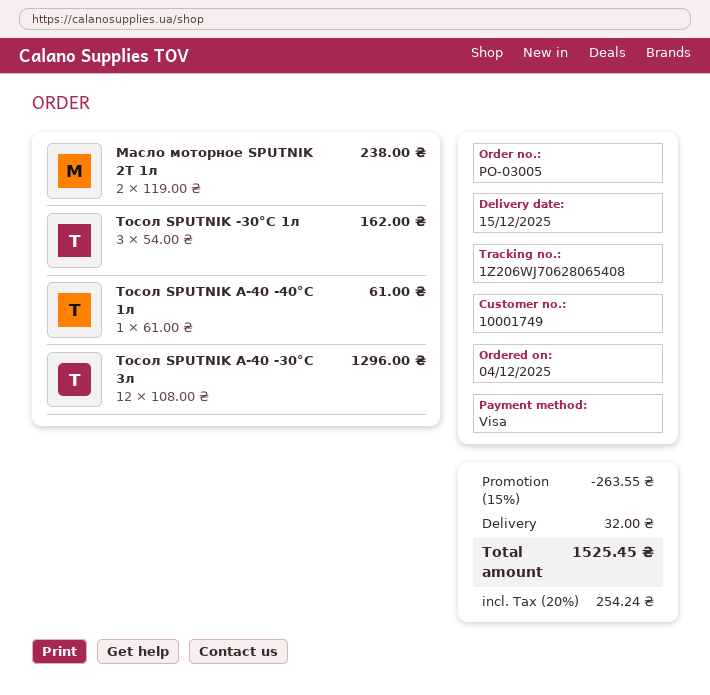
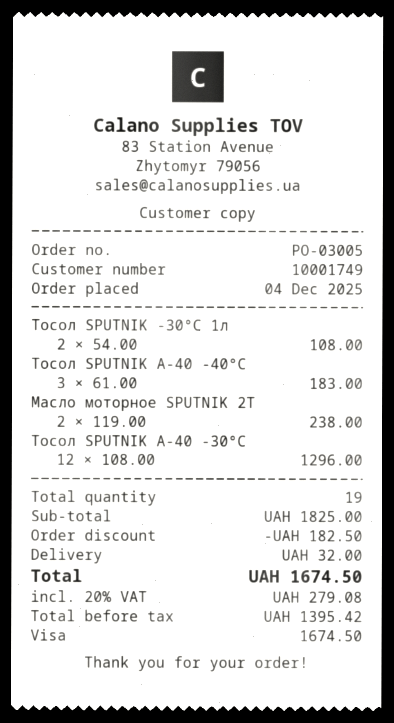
Тосол SPUTNIK -30°C 1л: 3 x 54.00 = 162.00 -> 2 x 54.00 = 108.00
Тосол SPUTNIK А-40 -40°C 1л: 1 x 61.00 = 61.00 -> 3 x 61.00 = 183.00
discount: 263.55 -> 182.50
tax: 20% = 254.24 -> 20% = 279.08
total: 1525.45 -> 1674.50

